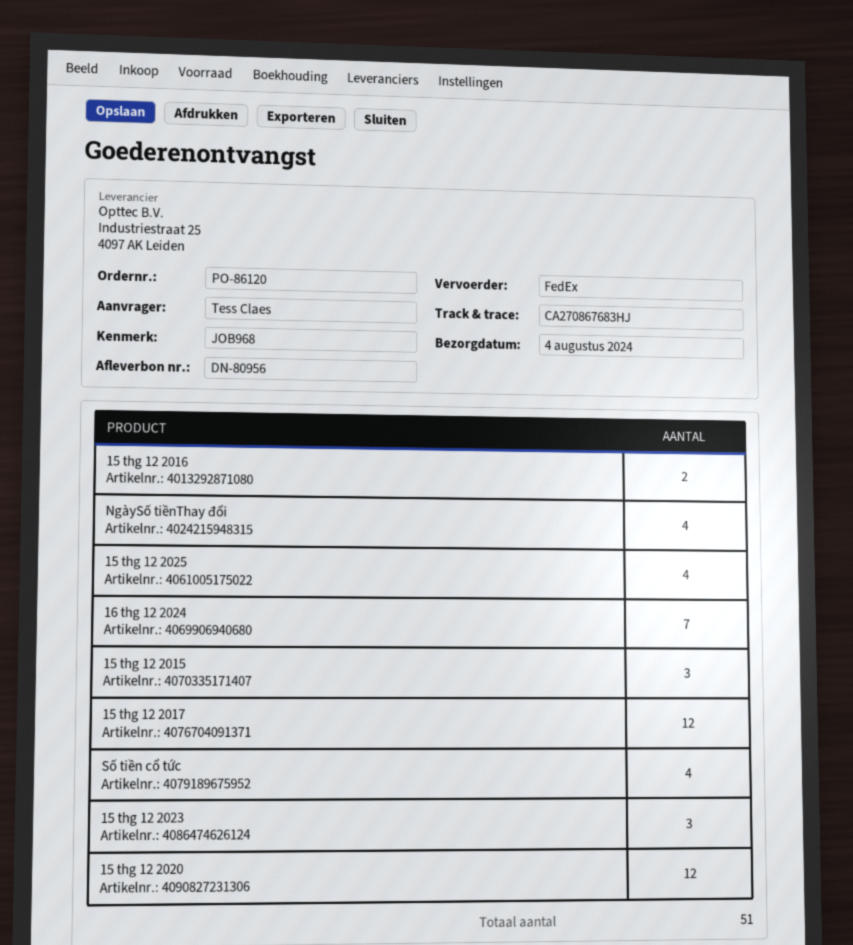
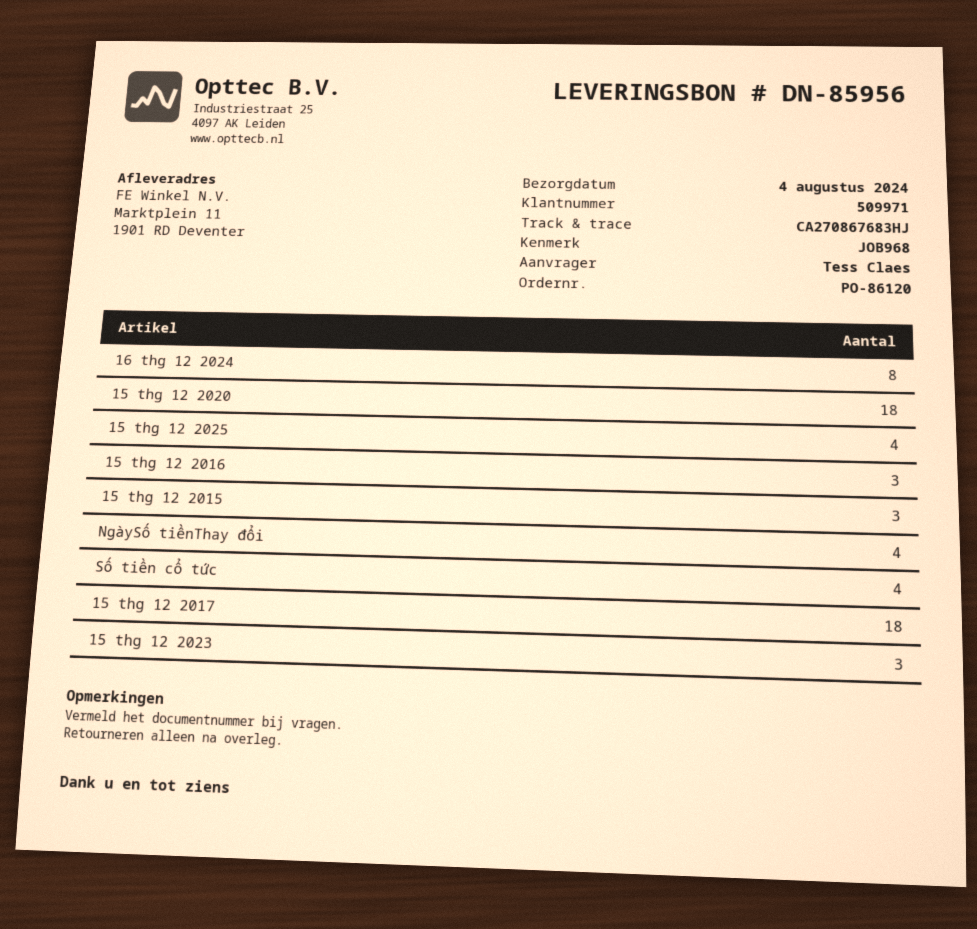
delivery note number: DN-80956 -> DN-85956
15 thg 12 2016: 2 -> 3
16 thg 12 2024: 7 -> 8
15 thg 12 2017: 12 -> 18
15 thg 12 2020: 12 -> 18

